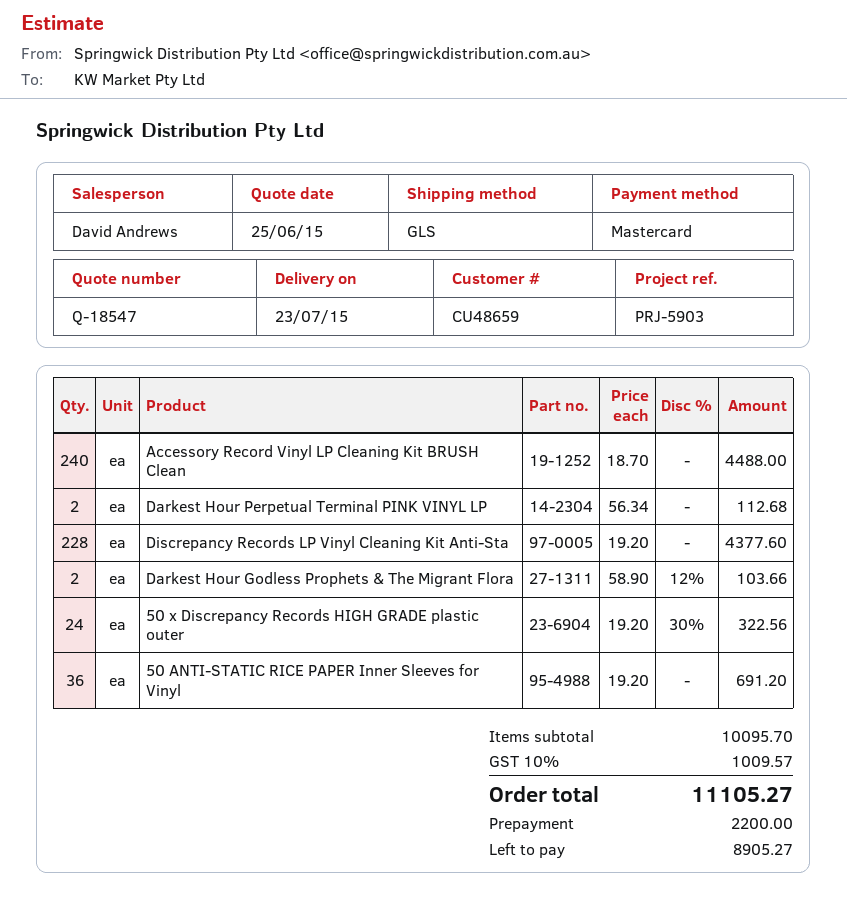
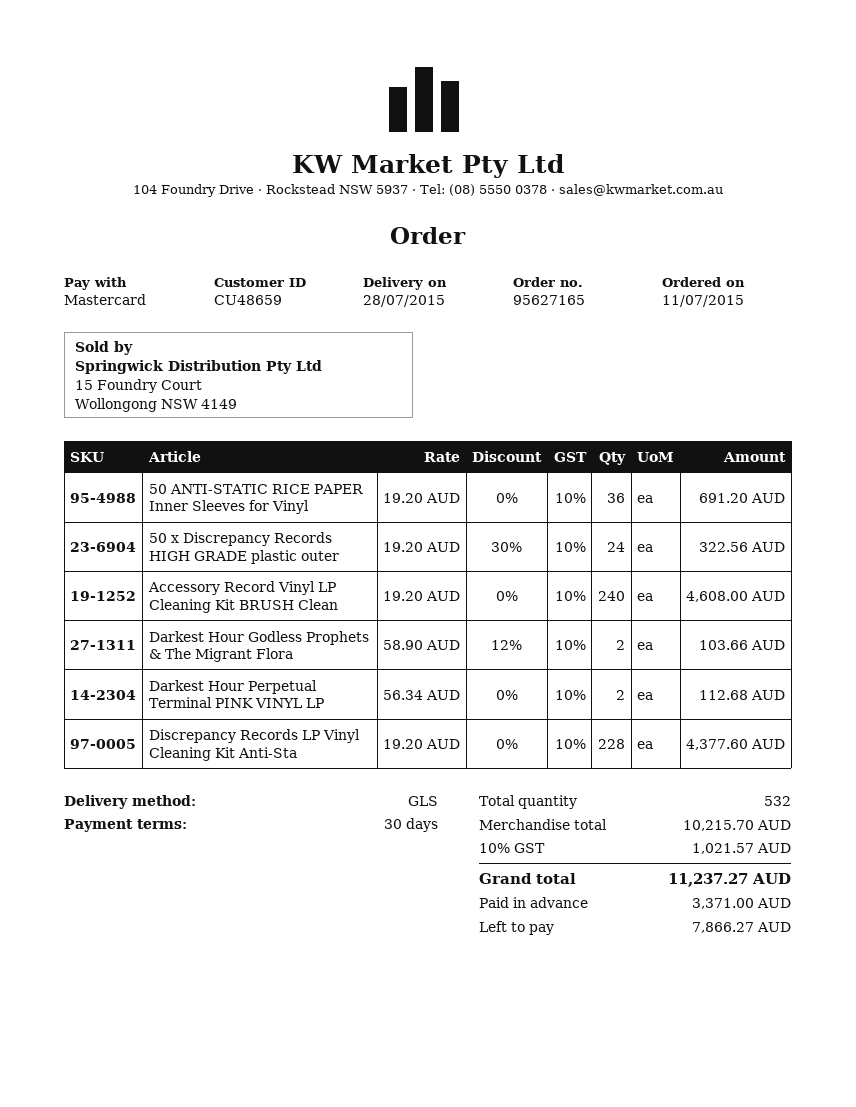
delivery date: 2015-07-23 -> 2015-07-28
Accessory Record Vinyl LP Cleaning Kit BRUSH Clean: 240 x 18.70 = 4488.00 -> 240 x 19.20 = 4608.00
subtotal: 10095.70 -> 10215.70
tax: 10% = 1009.57 -> 10% = 1021.57
total: 11105.27 -> 11237.27
deposit: 2200.00 -> 3371.00
balance: 8905.27 -> 7866.27

